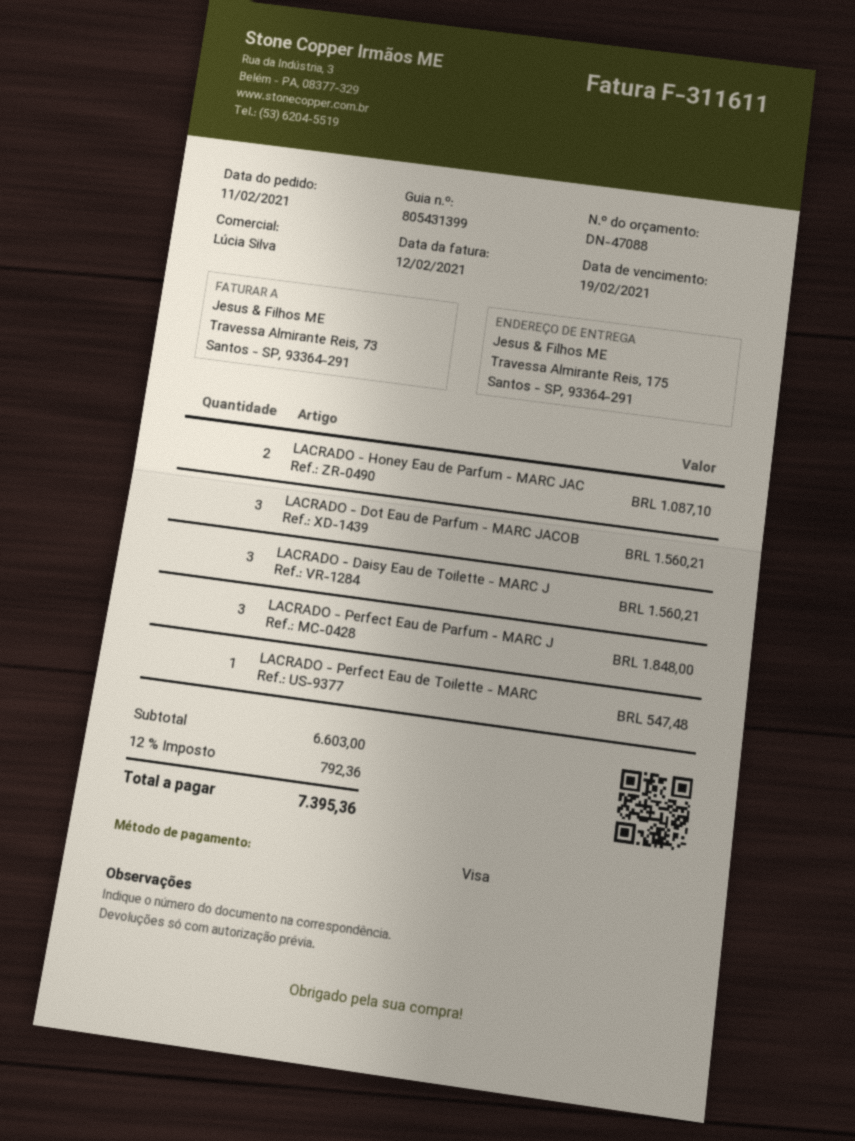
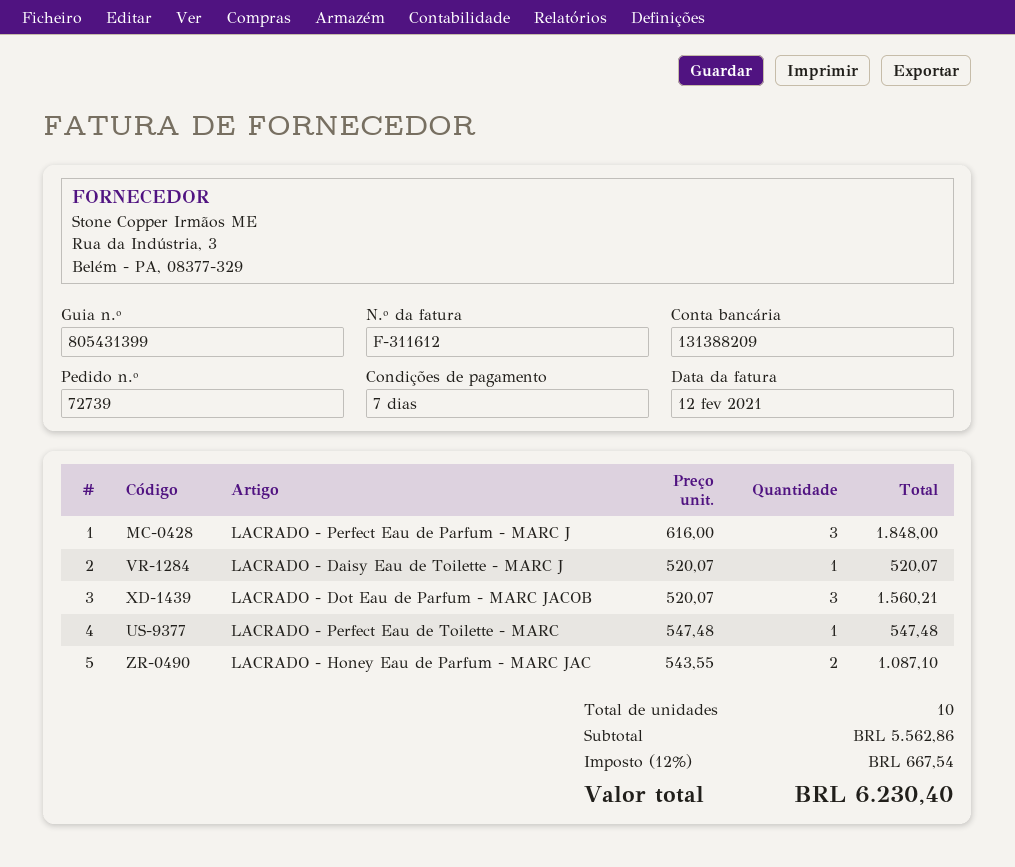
invoice number: F-311611 -> F-311612
LACRADO - Daisy Eau de Toilette - MARC J: 3 for 1560.21 -> 1 for 520.07
subtotal: 6603.00 -> 5562.86
tax: 12% = 792.36 -> 12% = 667.54
total: 7395.36 -> 6230.40

